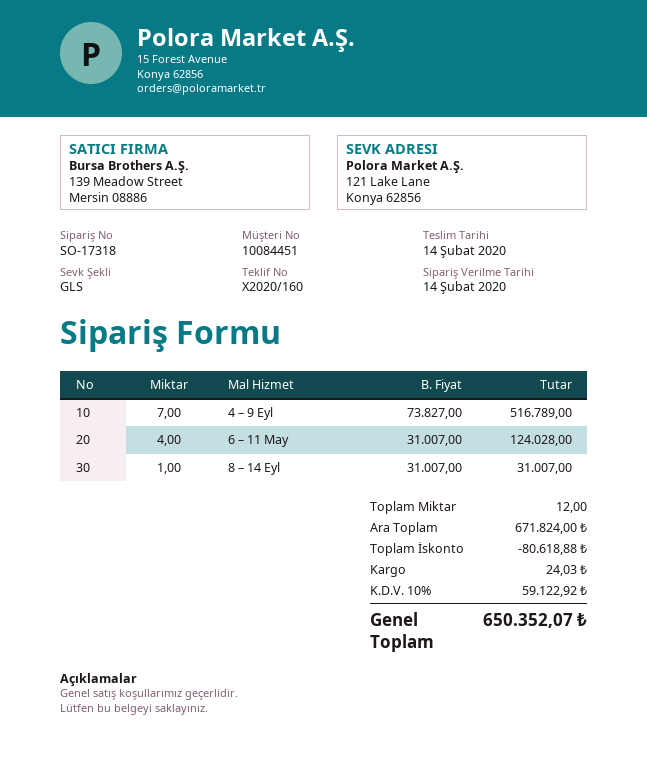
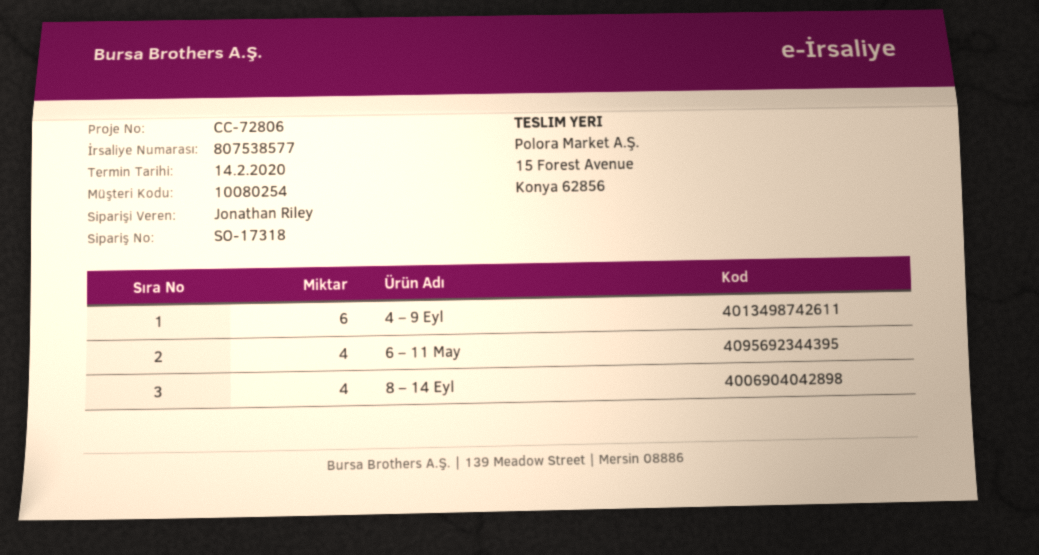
customer number: 10084451 -> 10080254
ship to: 121 Lake Lane, Konya 62856 -> 15 Forest Avenue, Konya 62856
4 – 9 Eyl: 7 -> 6
8 – 14 Eyl: 1 -> 4

